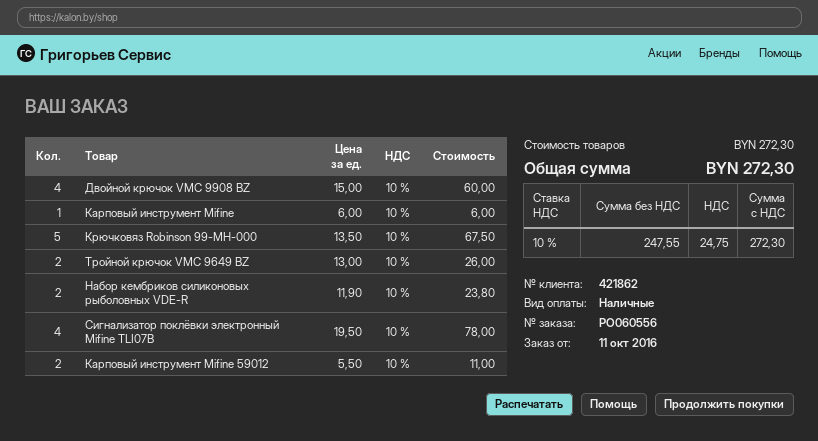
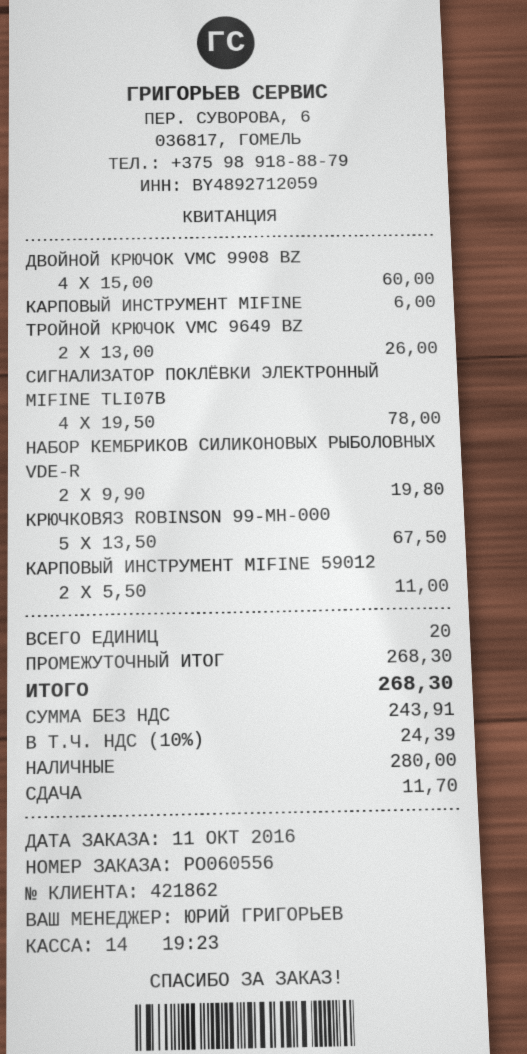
Набор кембриков силиконовых рыболовных VDE-R: 2 x 11.90 = 23.80 -> 2 x 9.90 = 19.80
subtotal: 272.30 -> 268.30
net: 247.55 -> 243.91
tax: 10% = 24.75 -> 10% = 24.39
total: 272.30 -> 268.30

